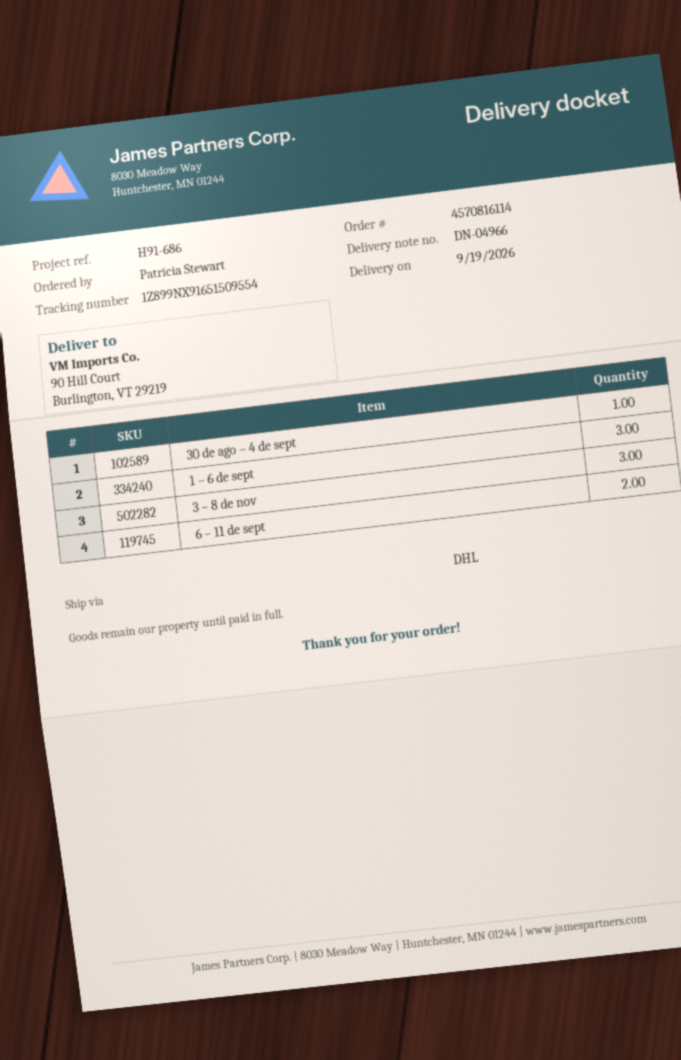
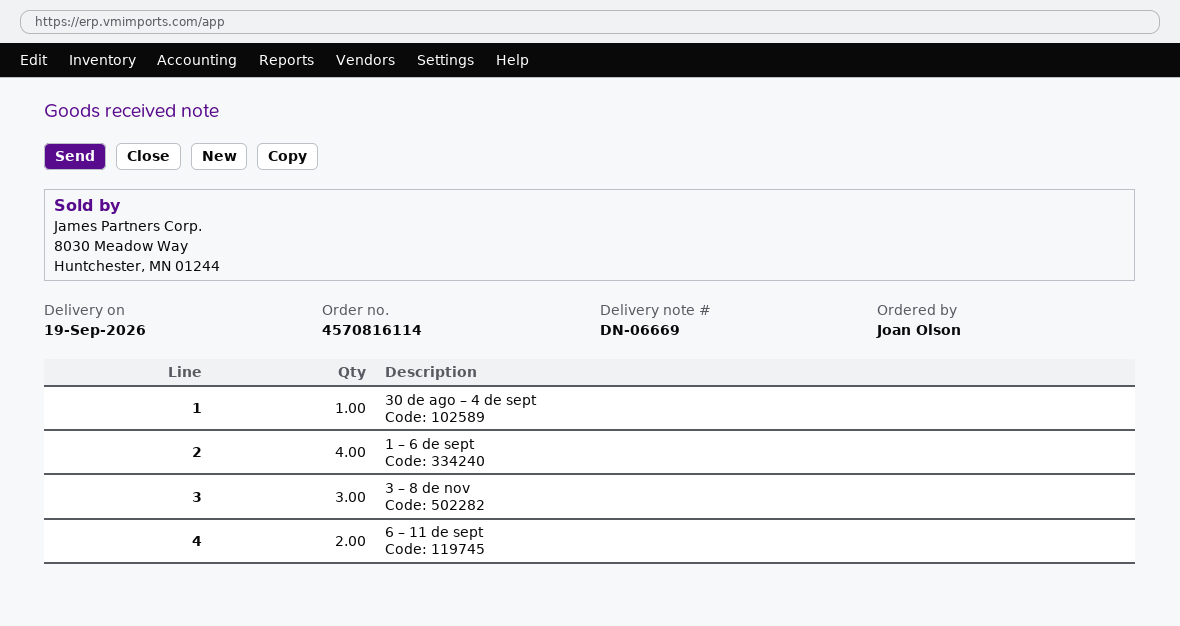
delivery note number: DN-04966 -> DN-06669
ordered by: Patricia Stewart -> Joan Olson
1 – 6 de sept: 3 -> 4

